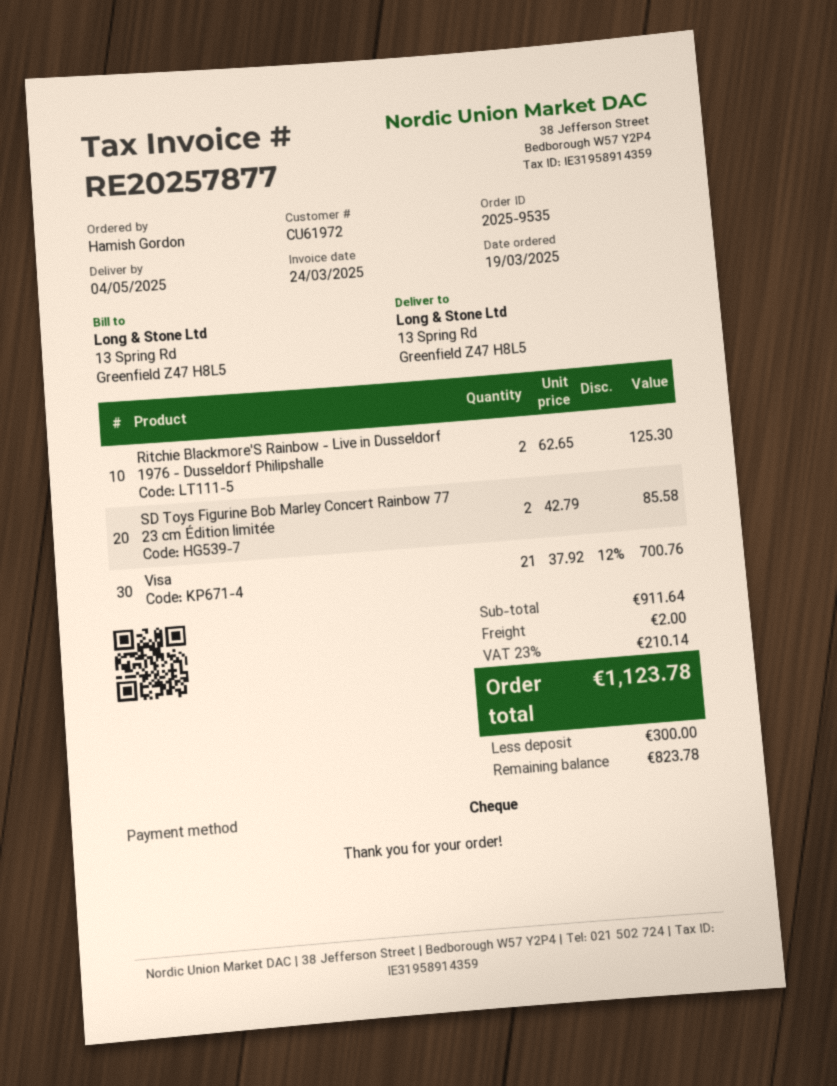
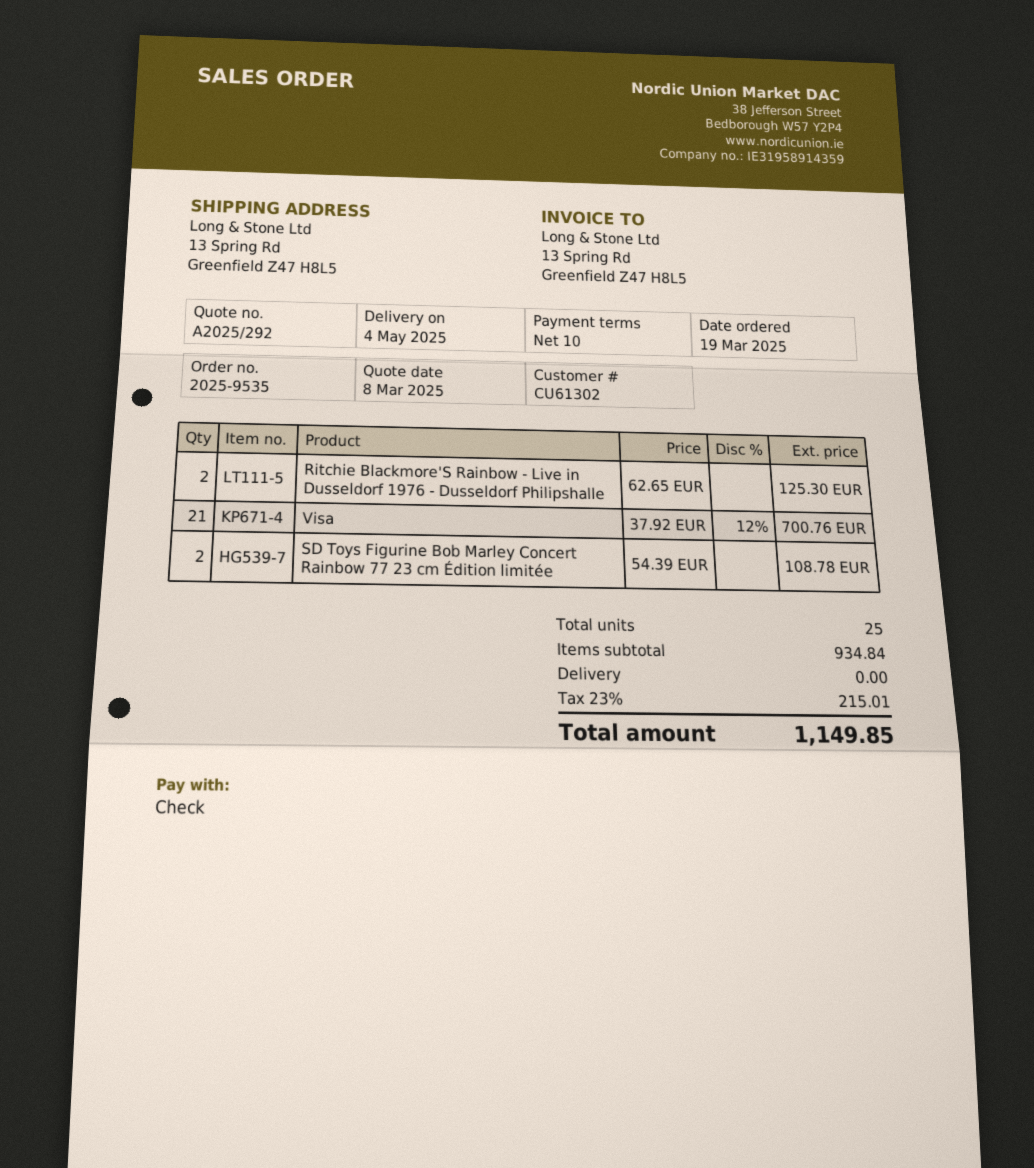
customer number: CU61972 -> CU61302
SD Toys Figurine Bob Marley Concert Rainbow 77 23 cm Édition limitée: 2 x 42.79 = 85.58 -> 2 x 54.39 = 108.78
subtotal: 911.64 -> 934.84
shipping: 2.00 -> 0.00
tax: 23% = 210.14 -> 23% = 215.01
total: 1123.78 -> 1149.85

